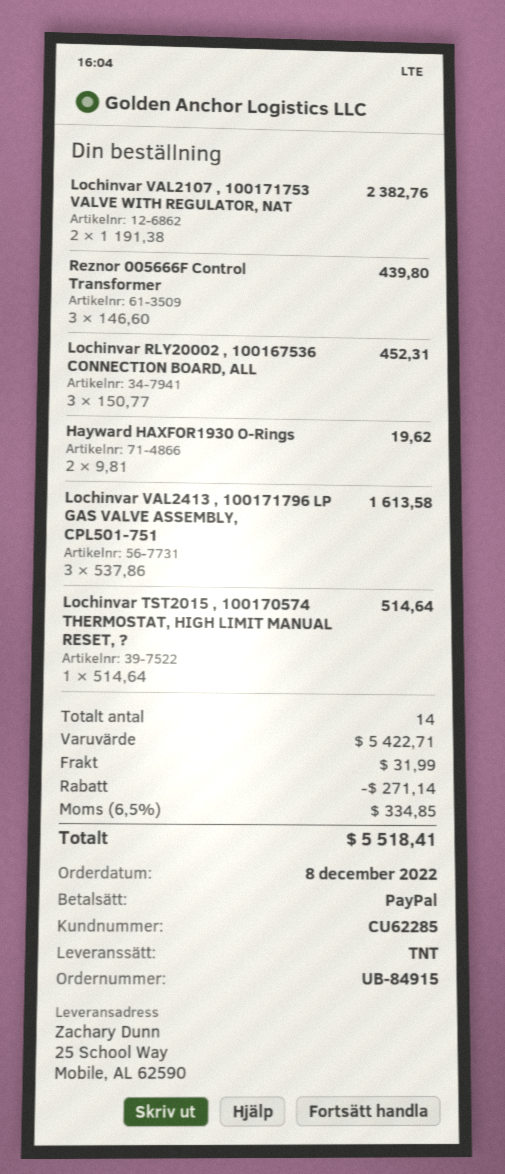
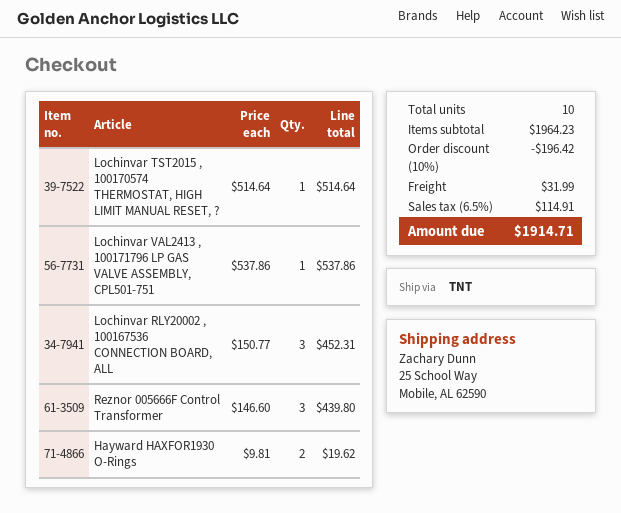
Lochinvar VAL2107 , 100171753 VALVE WITH REGULATOR, NAT: 2 x 1191.38 = 2382.76 -> none
Lochinvar VAL2413 , 100171796 LP GAS VALVE ASSEMBLY, CPL501-751: 3 x 537.86 = 1613.58 -> 1 x 537.86 = 537.86
total quantity: 14 -> 10
subtotal: 5422.71 -> 1964.23
discount: 271.14 -> 196.42
tax: 6.5% = 334.85 -> 6.5% = 114.91
total: 5518.41 -> 1914.71

